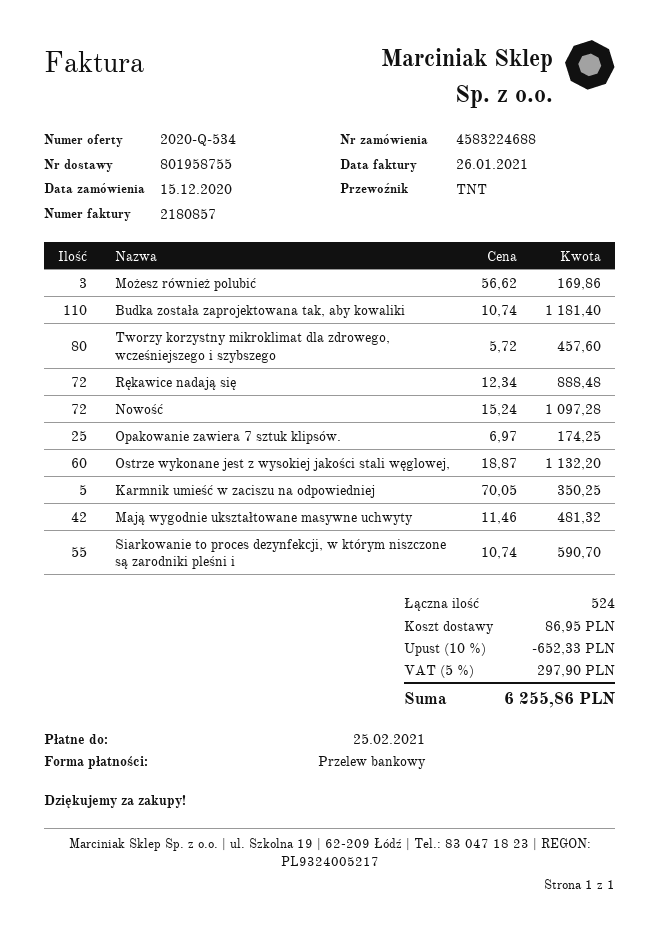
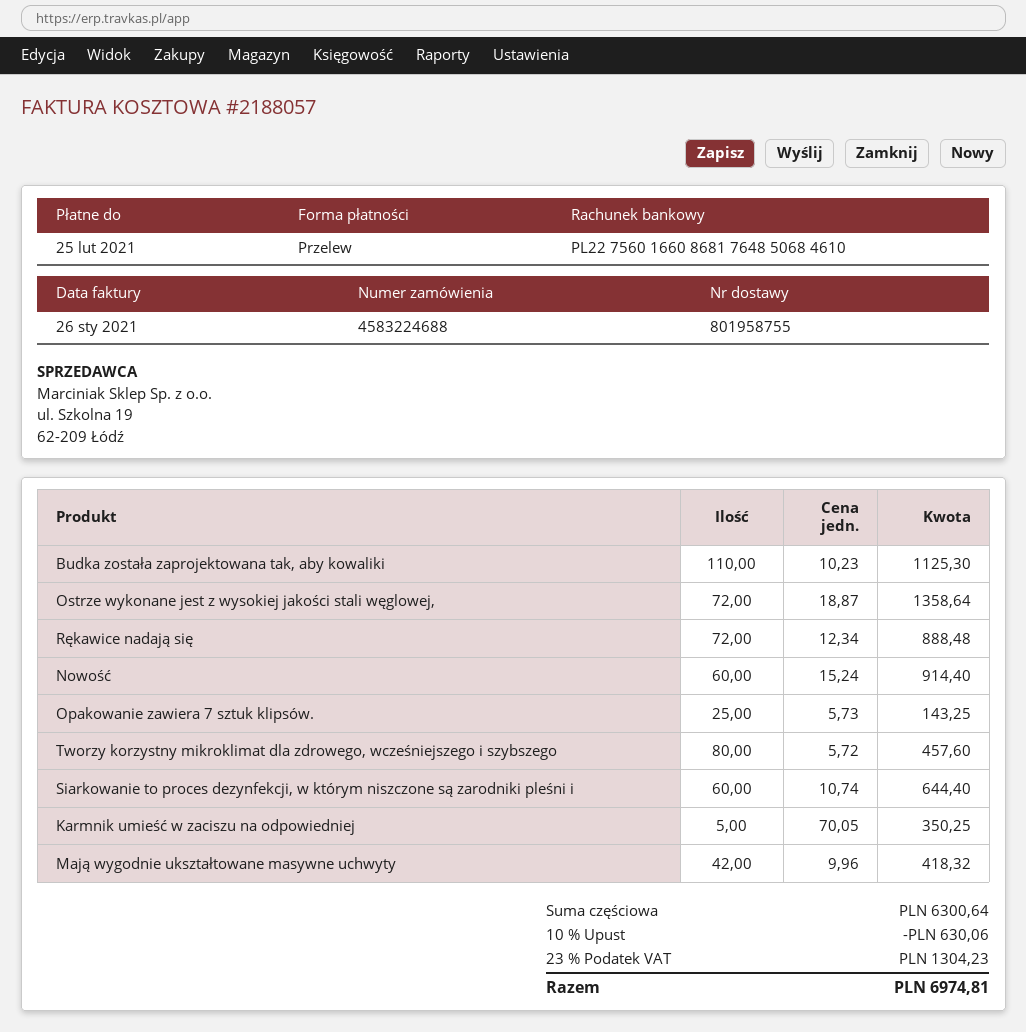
invoice number: 2180857 -> 2188057
Możesz również polubić: 3 x 56.62 = 169.86 -> none
Budka została zaprojektowana tak, aby kowaliki: 110 x 10.74 = 1181.40 -> 110 x 10.23 = 1125.30
Nowość: 72 x 15.24 = 1097.28 -> 60 x 15.24 = 914.40
Opakowanie zawiera 7 sztuk klipsów.: 25 x 6.97 = 174.25 -> 25 x 5.73 = 143.25
Ostrze wykonane jest z wysokiej jakości stali węglowej,: 60 x 18.87 = 1132.20 -> 72 x 18.87 = 1358.64
Mają wygodnie ukształtowane masywne uchwyty: 42 x 11.46 = 481.32 -> 42 x 9.96 = 418.32
Siarkowanie to proces dezynfekcji, w którym niszczone są zarodniki pleśni i: 55 x 10.74 = 590.70 -> 60 x 10.74 = 644.40
discount: 10% = 652.33 -> 10% = 630.06
shipping: 86.95 -> none
tax: 5% = 297.90 -> 23% = 1304.23
total: 6255.86 -> 6974.81

